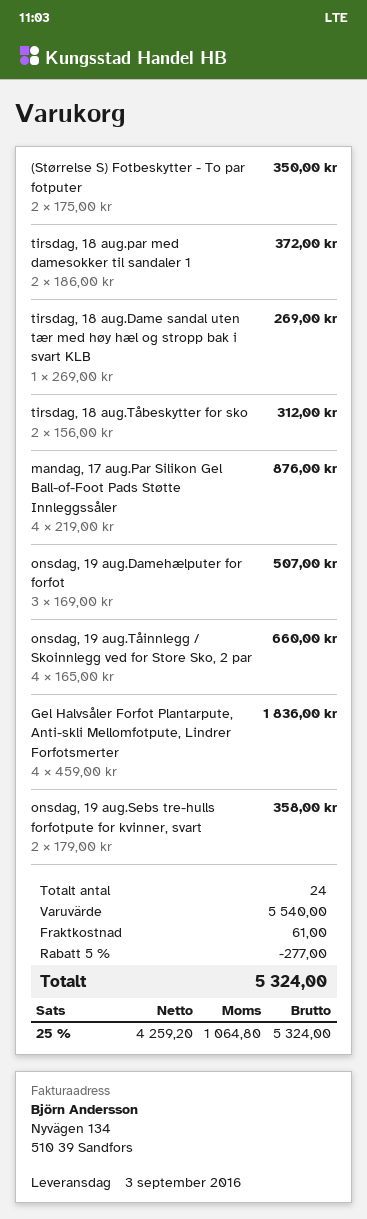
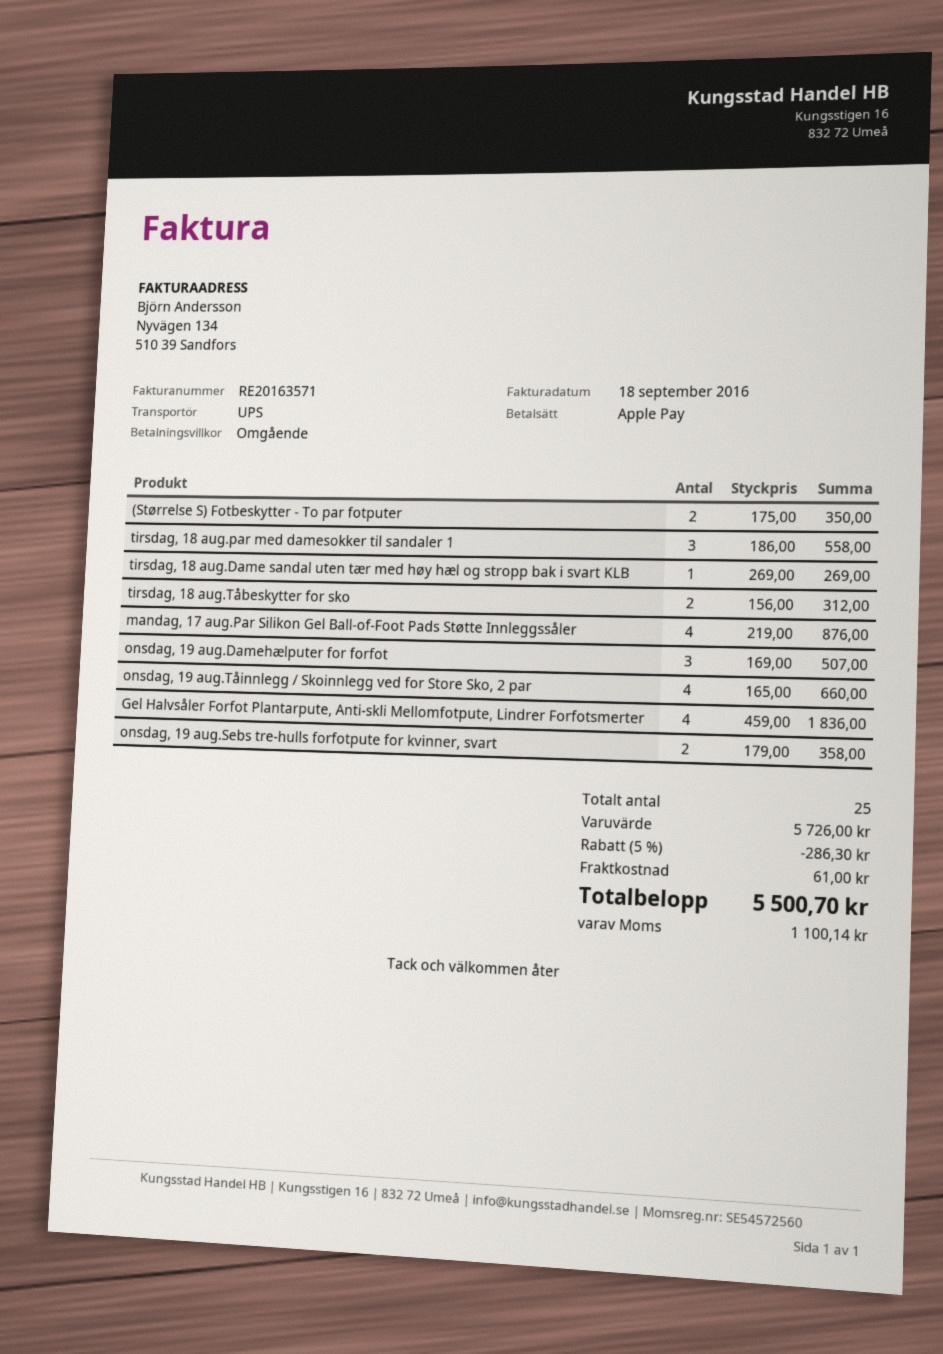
tirsdag, 18 aug.par med damesokker til sandaler 1: 2 x 186.00 = 372.00 -> 3 x 186.00 = 558.00
total quantity: 24 -> 25
subtotal: 5540.00 -> 5726.00
discount: 5% = 277.00 -> 5% = 286.30
tax: 1064.80 -> 1100.14
total: 5324.00 -> 5500.70

